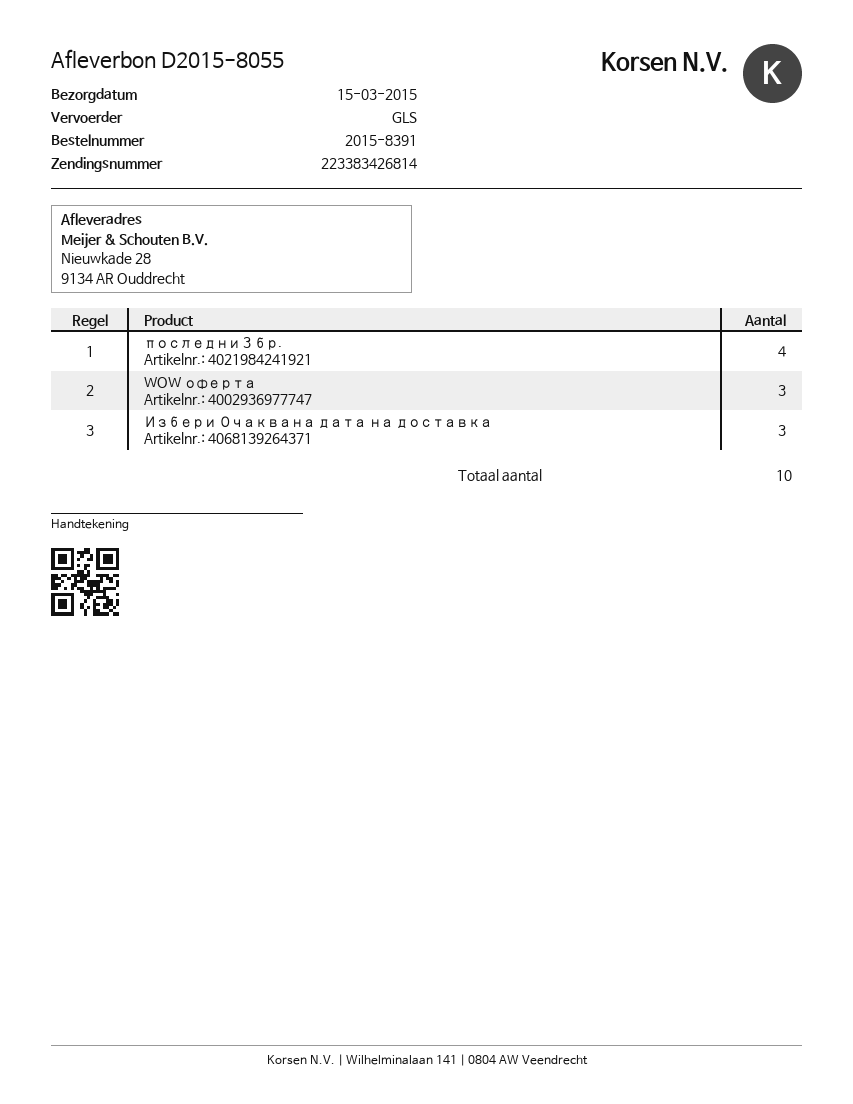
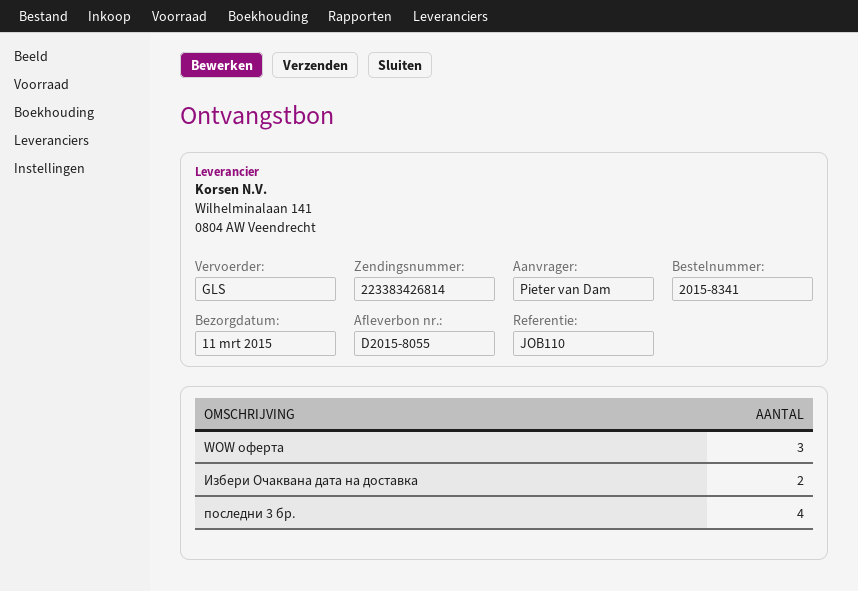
order number: 2015-8391 -> 2015-8341
delivery date: 2015-03-15 -> 2015-03-11
Избери Очаквана дата на доставка: 3 -> 2

